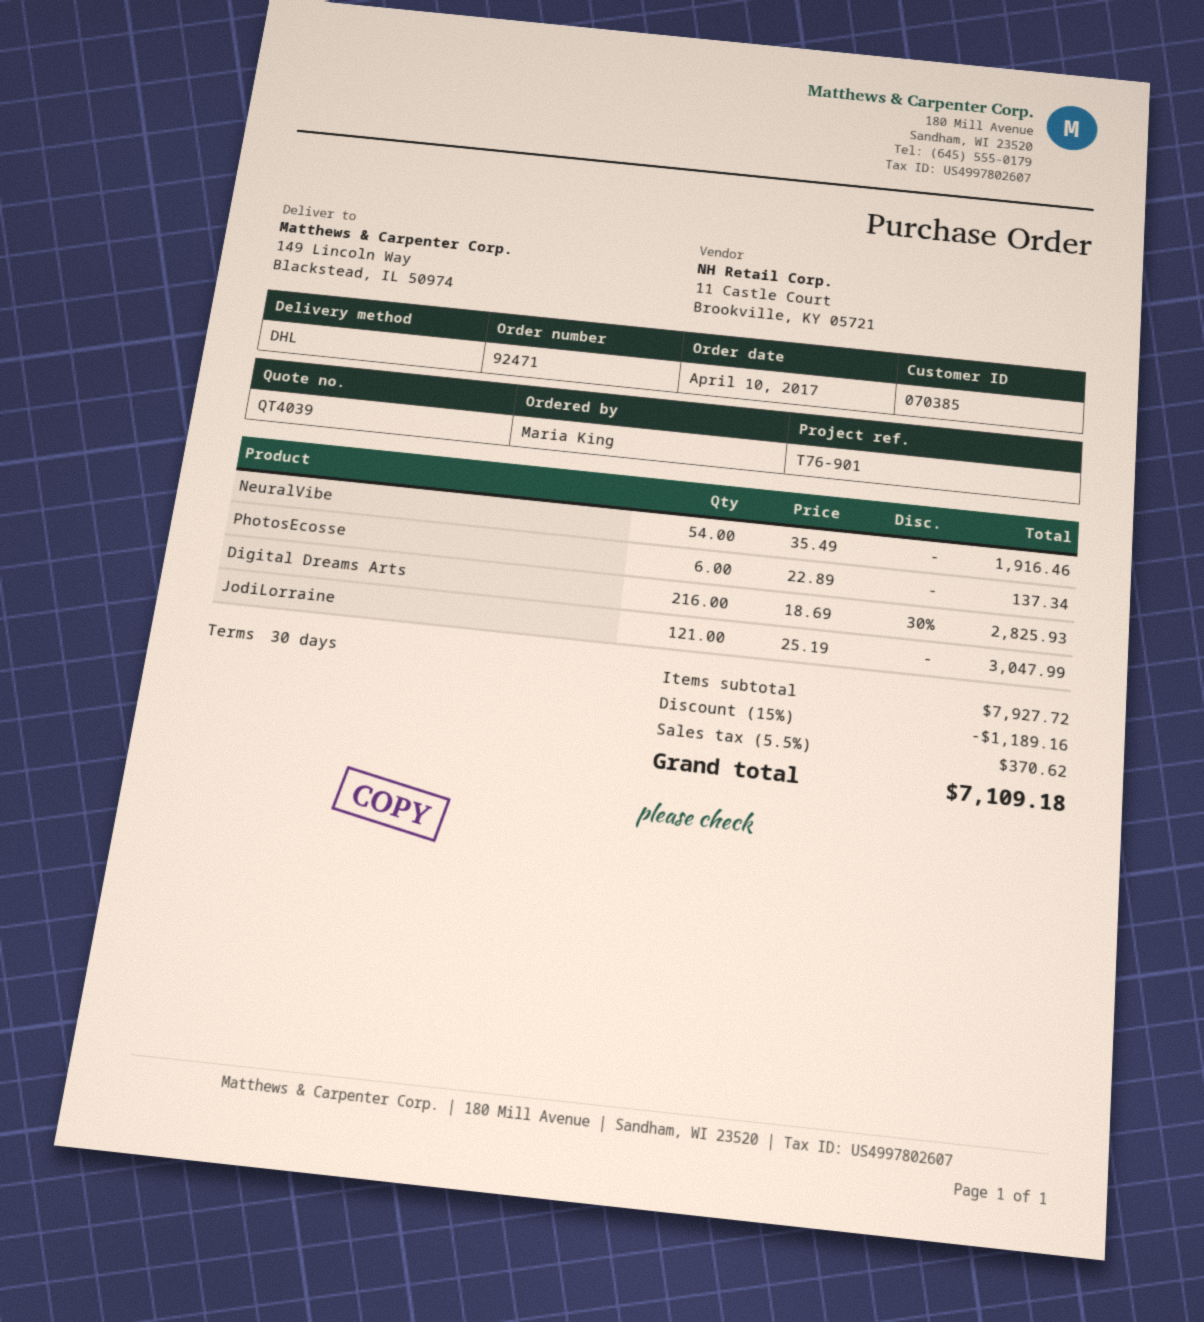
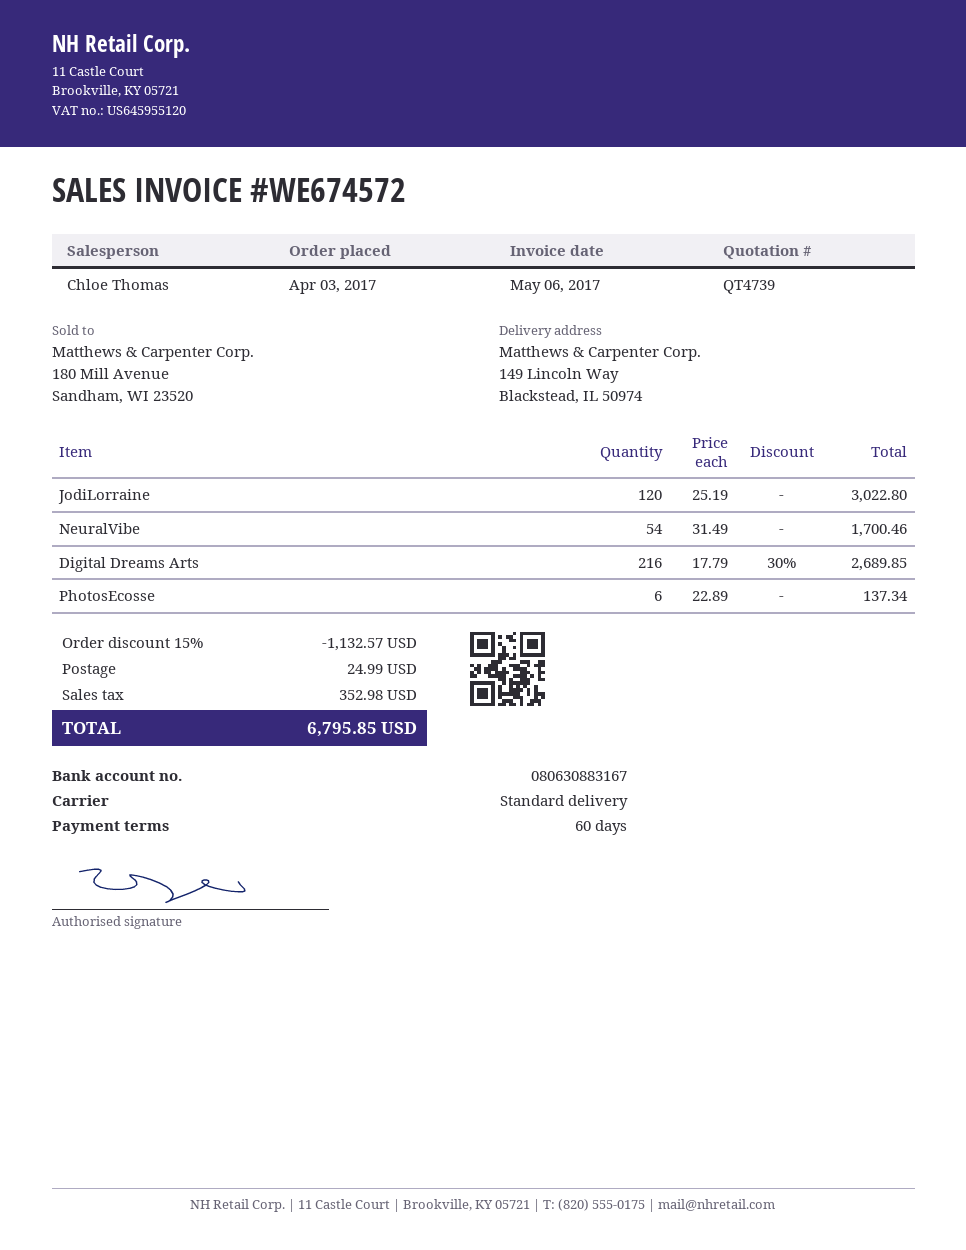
quote number: QT4039 -> QT4739
order date: 2017-04-10 -> 2017-04-03
payment terms: 30 days -> 60 days
shipping method: DHL -> standard
NeuralVibe: 54 x 35.49 = 1916.46 -> 54 x 31.49 = 1700.46
Digital Dreams Arts: 216 x 18.69 - 30% = 2825.93 -> 216 x 17.79 - 30% = 2689.85
JodiLorraine: 121 x 25.19 = 3047.99 -> 120 x 25.19 = 3022.80
discount: 15% = 1189.16 -> 15% = 1132.57
shipping: none -> 24.99
tax: 370.62 -> 352.98
total: 7109.18 -> 6795.85

